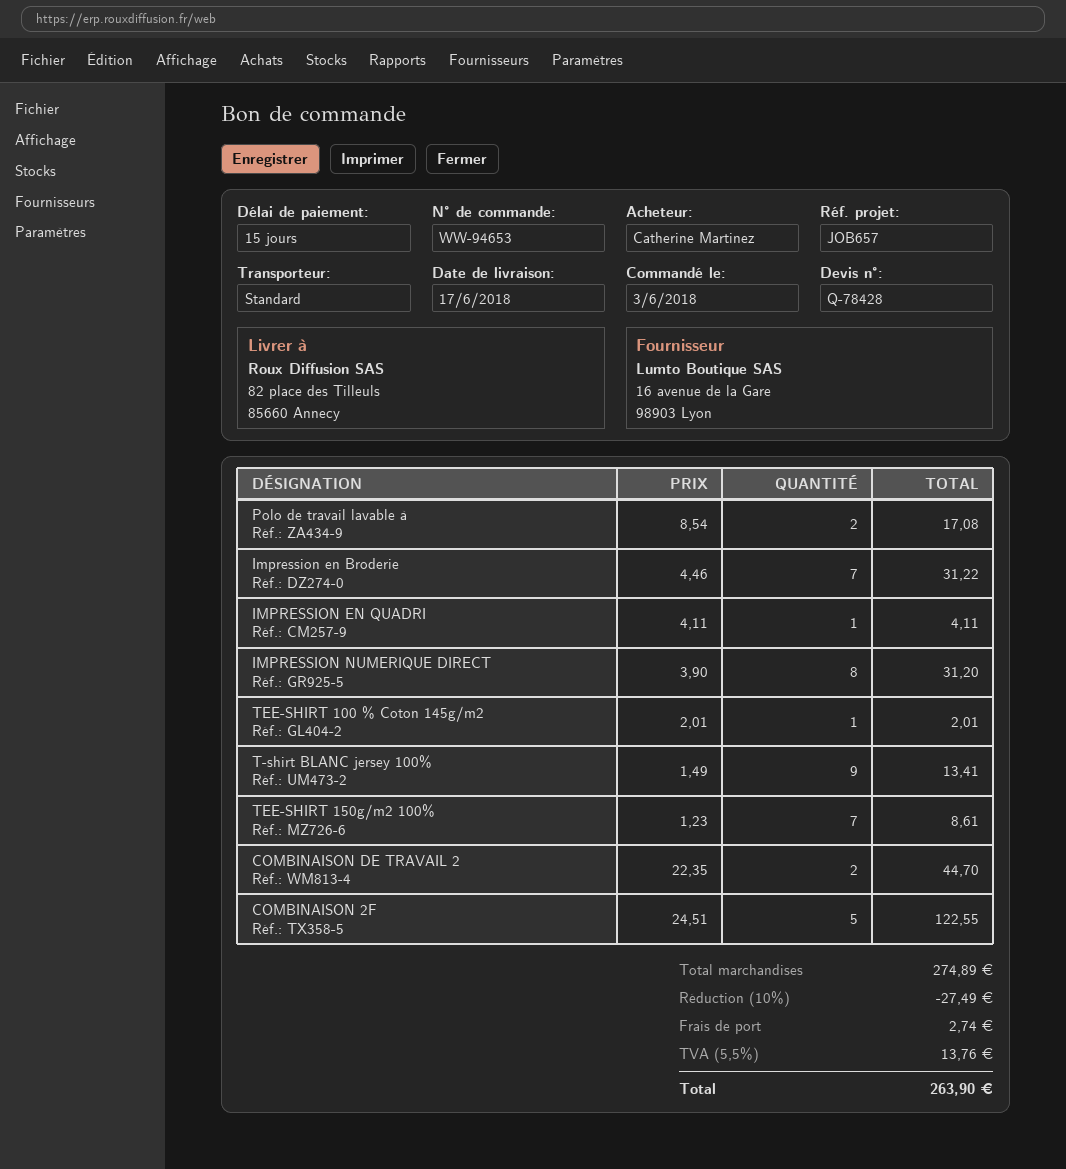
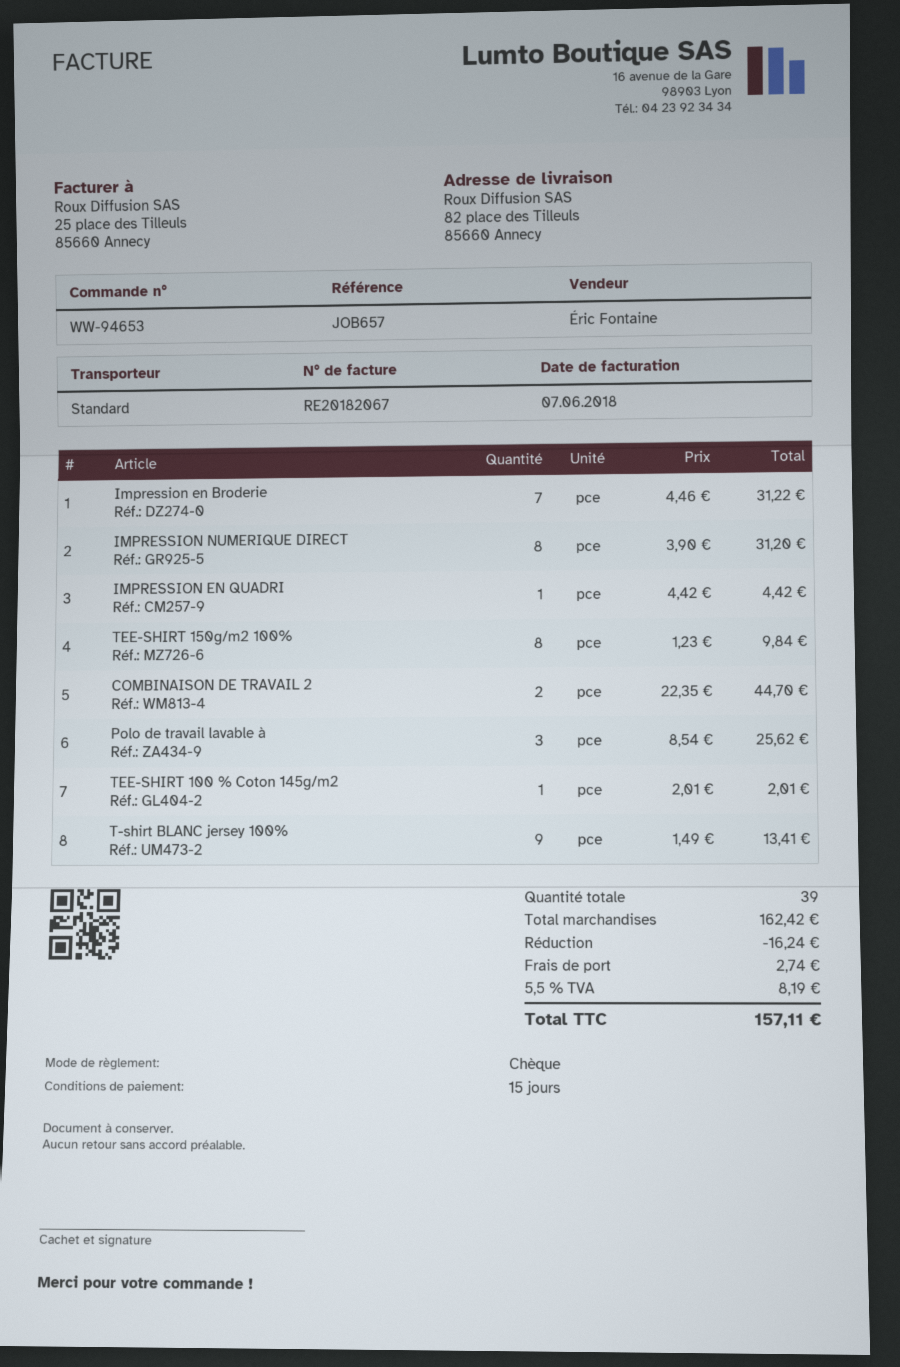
Polo de travail lavable à: 2 x 8.54 = 17.08 -> 3 x 8.54 = 25.62
IMPRESSION EN QUADRI: 1 x 4.11 = 4.11 -> 1 x 4.42 = 4.42
TEE-SHIRT 150g/m2 100%: 7 x 1.23 = 8.61 -> 8 x 1.23 = 9.84
COMBINAISON 2F: 5 x 24.51 = 122.55 -> none
subtotal: 274.89 -> 162.42
discount: 27.49 -> 16.24
tax: 5.5% = 13.76 -> 5.5% = 8.19
total: 263.90 -> 157.11

